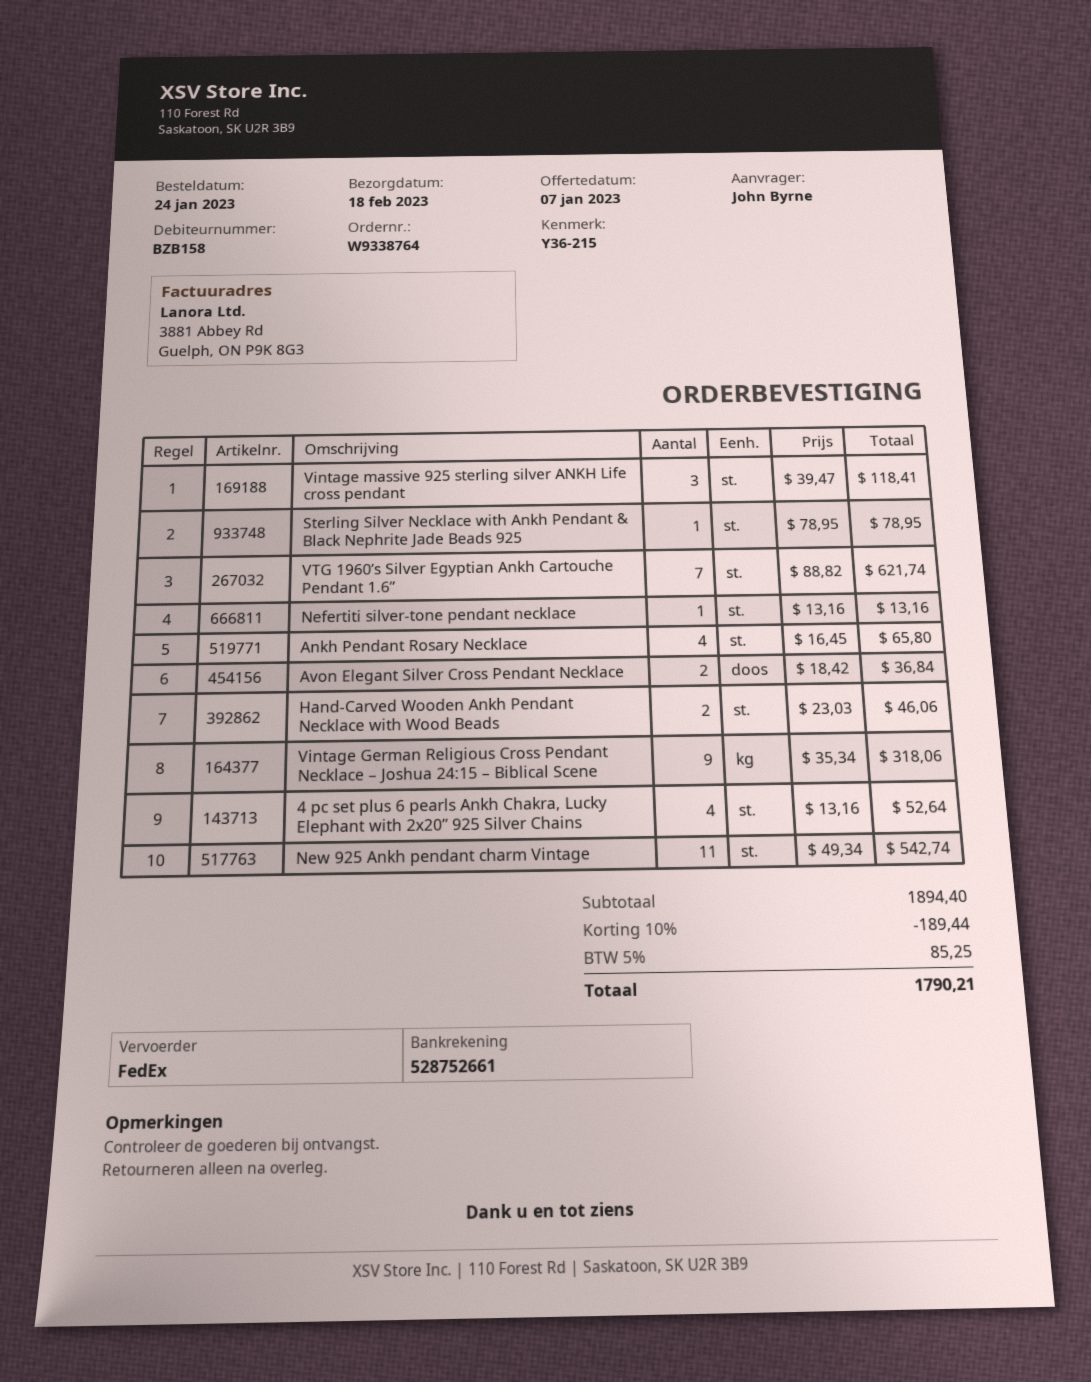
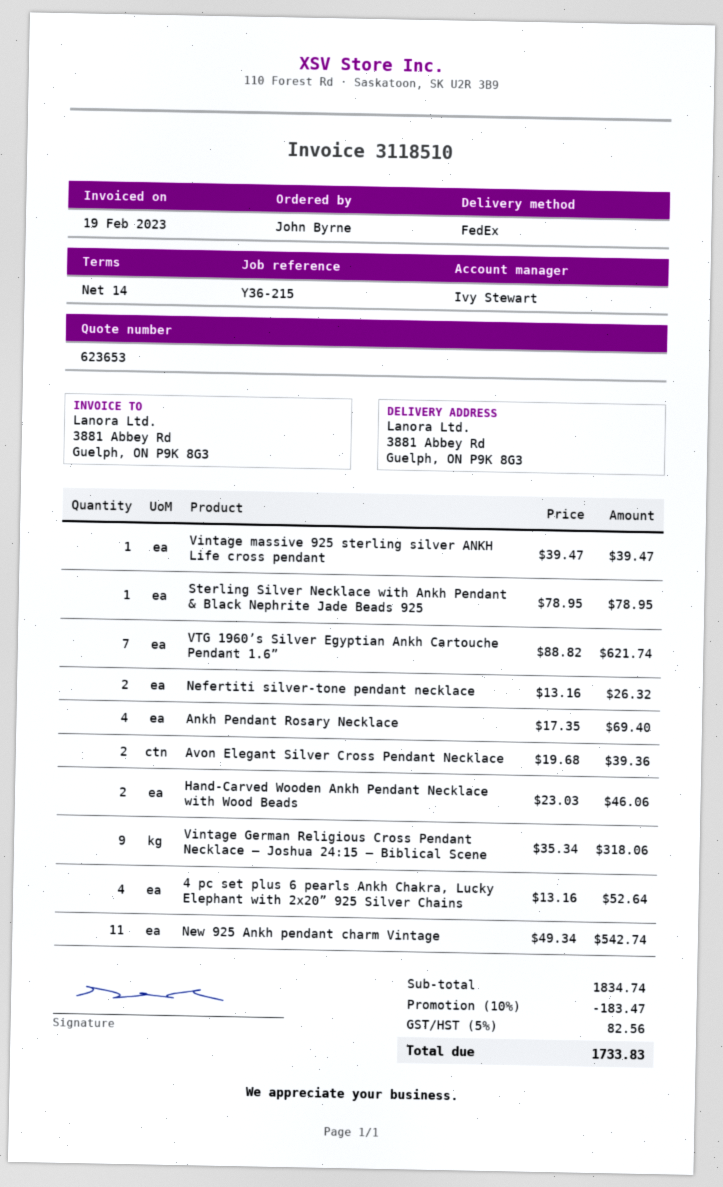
Vintage massive 925 sterling silver ANKH Life cross pendant: 3 x 39.47 = 118.41 -> 1 x 39.47 = 39.47
Nefertiti silver-tone pendant necklace: 1 x 13.16 = 13.16 -> 2 x 13.16 = 26.32
Ankh Pendant Rosary Necklace: 4 x 16.45 = 65.80 -> 4 x 17.35 = 69.40
Avon Elegant Silver Cross Pendant Necklace: 2 x 18.42 = 36.84 -> 2 x 19.68 = 39.36
subtotal: 1894.40 -> 1834.74
discount: 10% = 189.44 -> 10% = 183.47
tax: 5% = 85.25 -> 5% = 82.56
total: 1790.21 -> 1733.83

